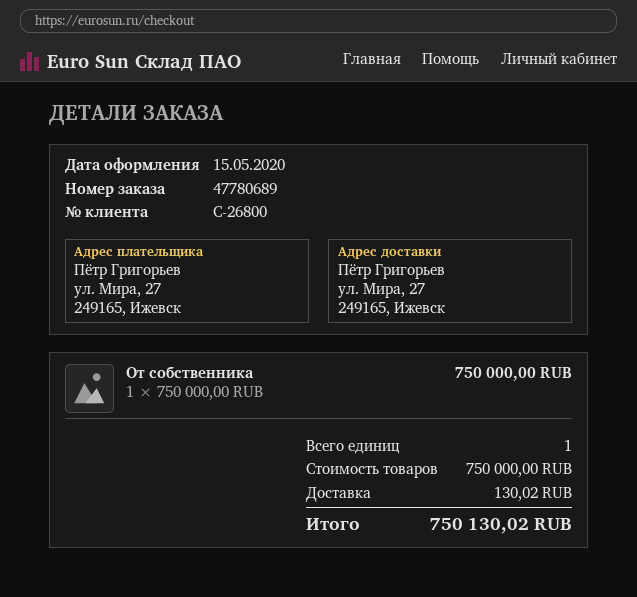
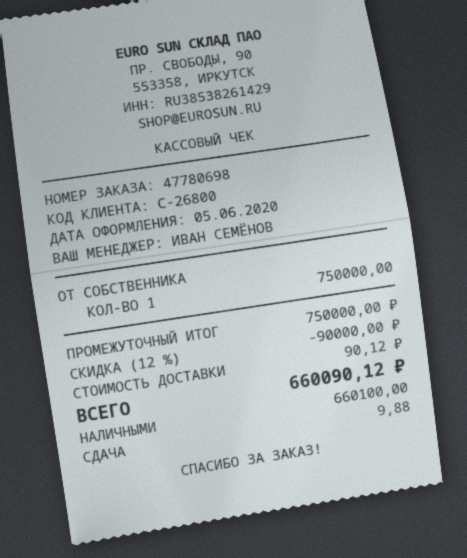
order number: 47780689 -> 47780698
order date: 2020-05-15 -> 2020-06-05
discount: none -> 12% = 90000.00
shipping: 130.02 -> 90.12
total: 750130.02 -> 660090.12

